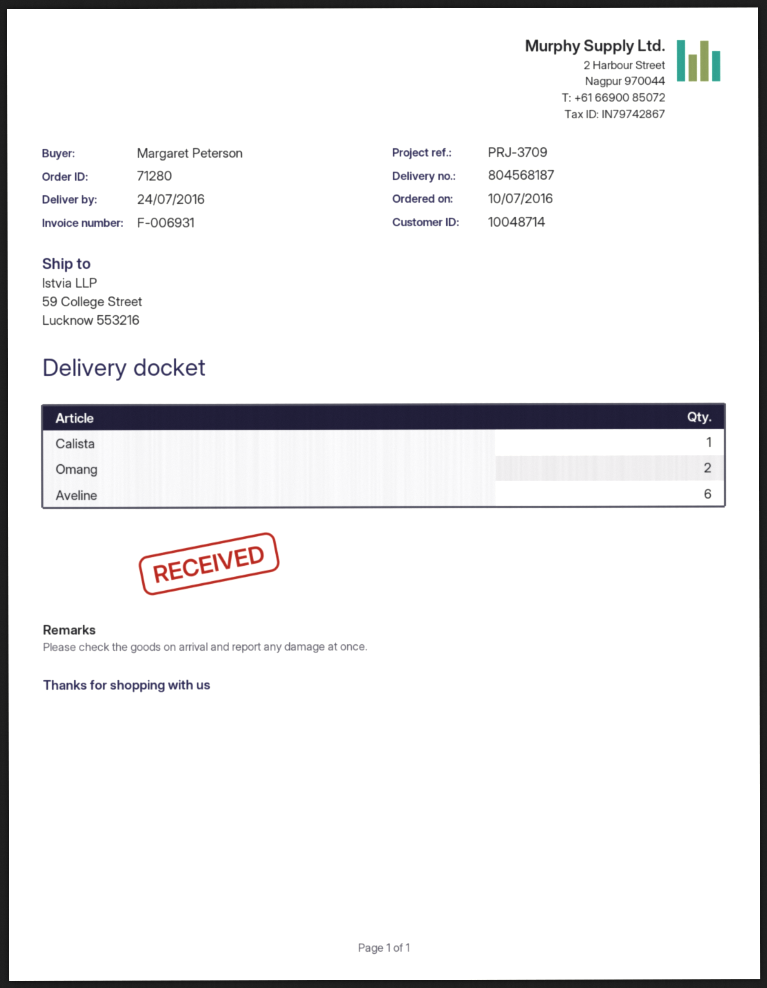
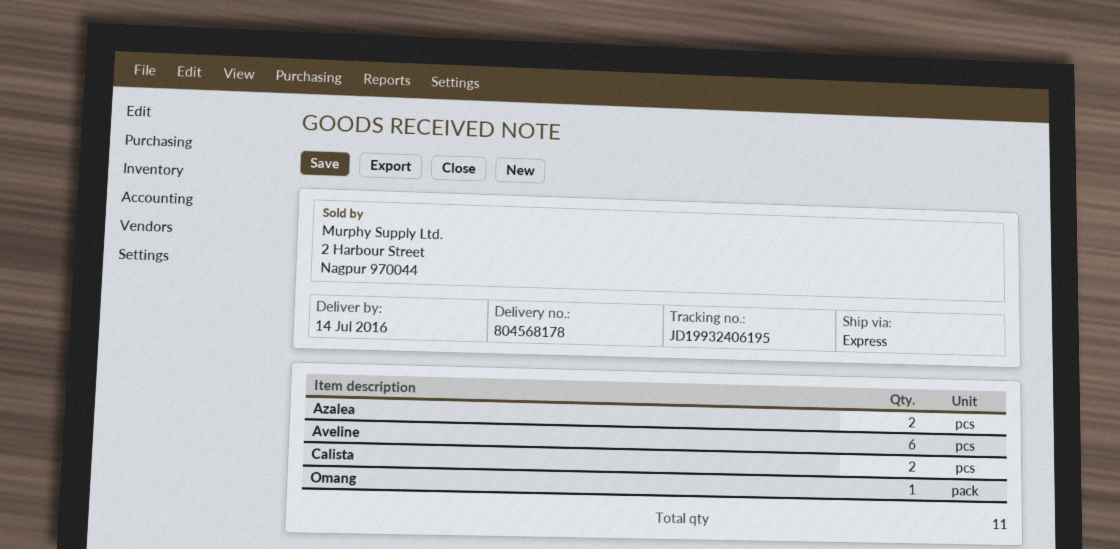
delivery note number: 804568187 -> 804568178
delivery date: 2016-07-24 -> 2016-07-14
Calista: 1 -> 2
Omang: 2 -> 1
Azalea: none -> 2

